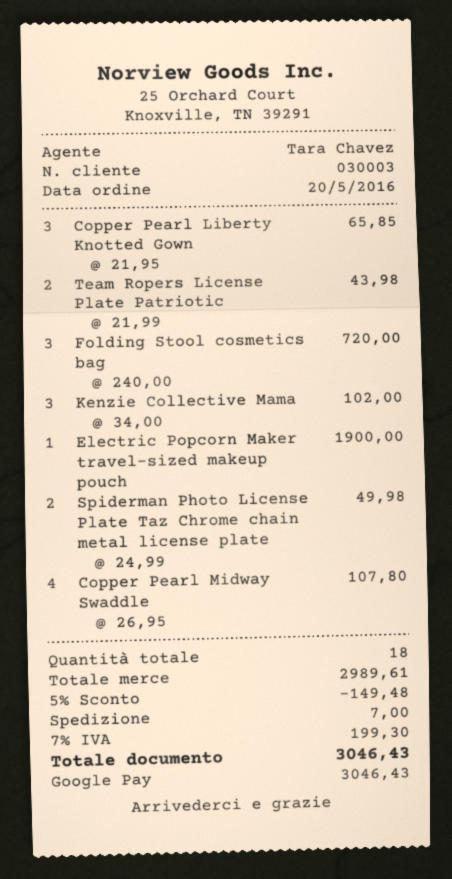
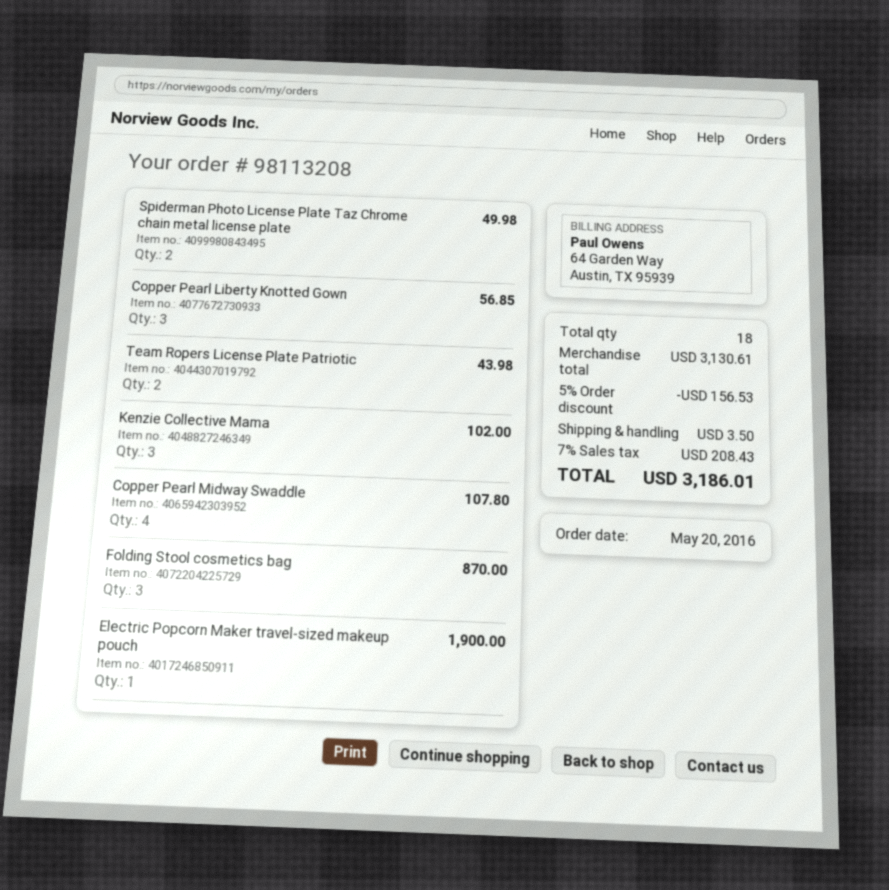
Copper Pearl Liberty Knotted Gown: 3 for 65.85 -> 3 for 56.85
Folding Stool cosmetics bag: 3 for 720.00 -> 3 for 870.00
subtotal: 2989.61 -> 3130.61
discount: 5% = 149.48 -> 5% = 156.53
shipping: 7.00 -> 3.50
tax: 7% = 199.30 -> 7% = 208.43
total: 3046.43 -> 3186.01

